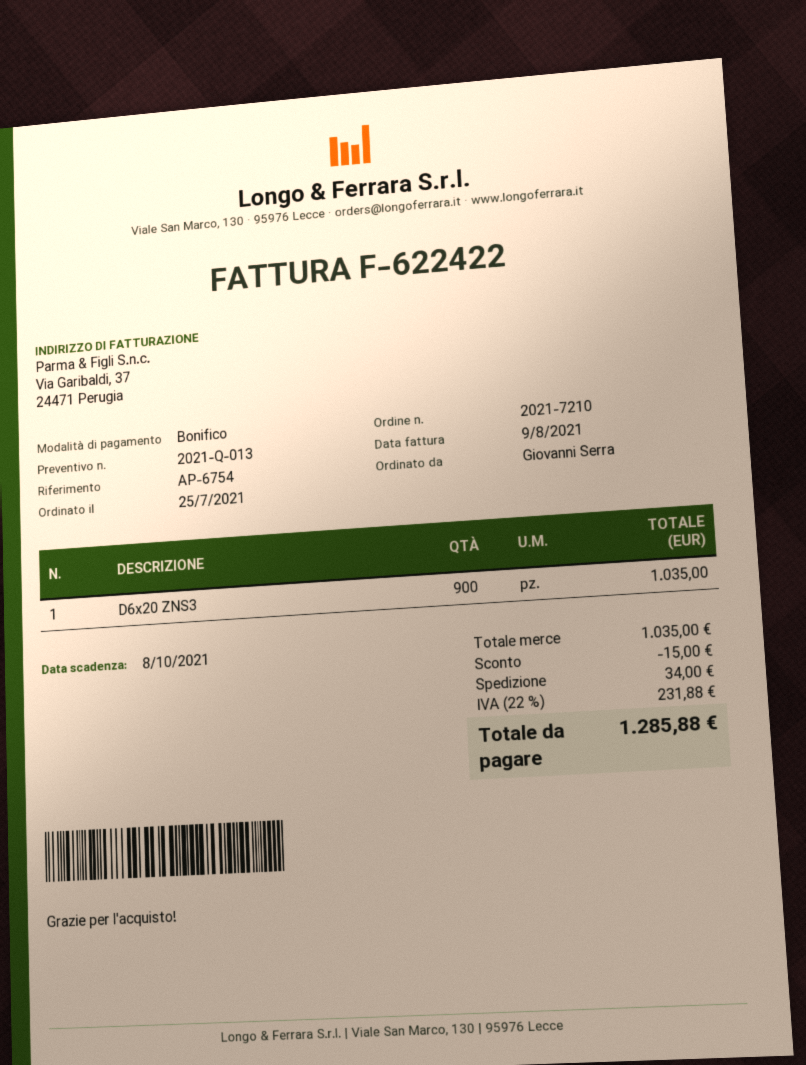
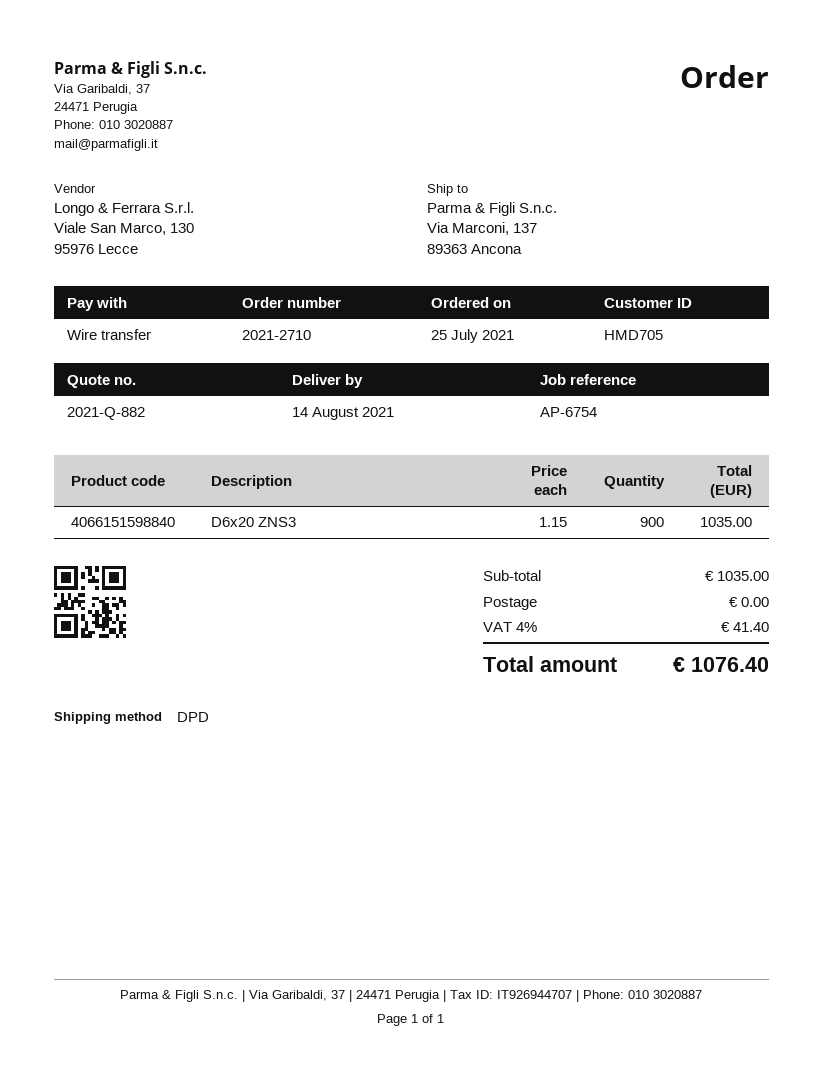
quote number: 2021-Q-013 -> 2021-Q-882
order number: 2021-7210 -> 2021-2710
discount: 15.00 -> none
shipping: 34.00 -> 0.00
tax: 22% = 231.88 -> 4% = 41.40
total: 1285.88 -> 1076.40

